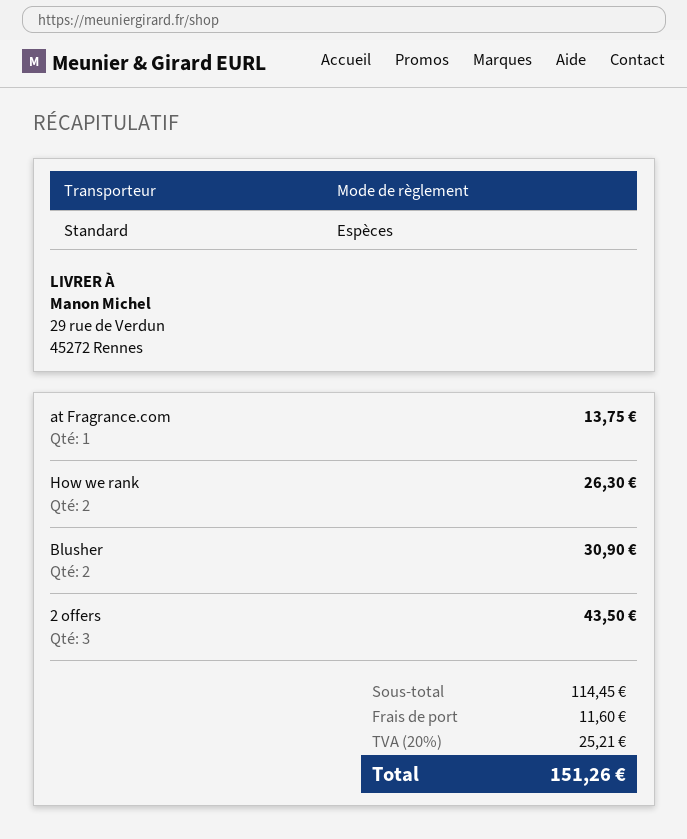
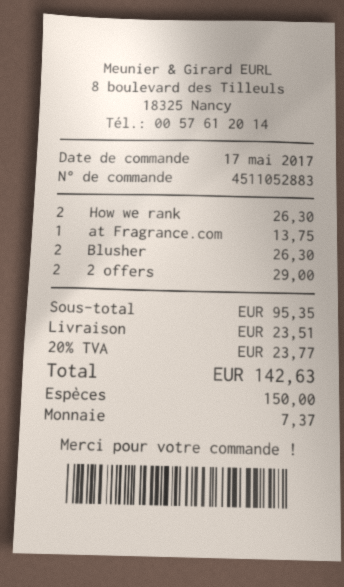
Blusher: 2 for 30.90 -> 2 for 26.30
2 offers: 3 for 43.50 -> 2 for 29.00
subtotal: 114.45 -> 95.35
shipping: 11.60 -> 23.51
tax: 20% = 25.21 -> 20% = 23.77
total: 151.26 -> 142.63

